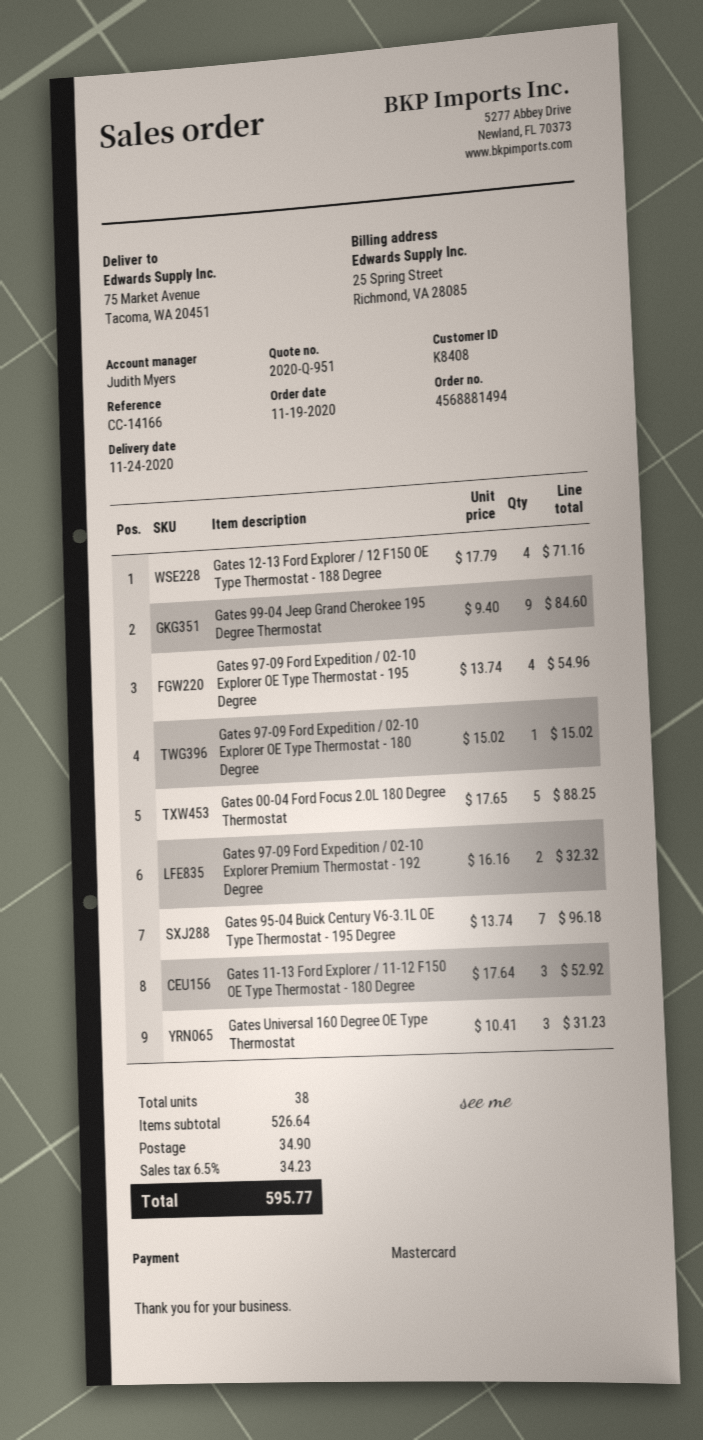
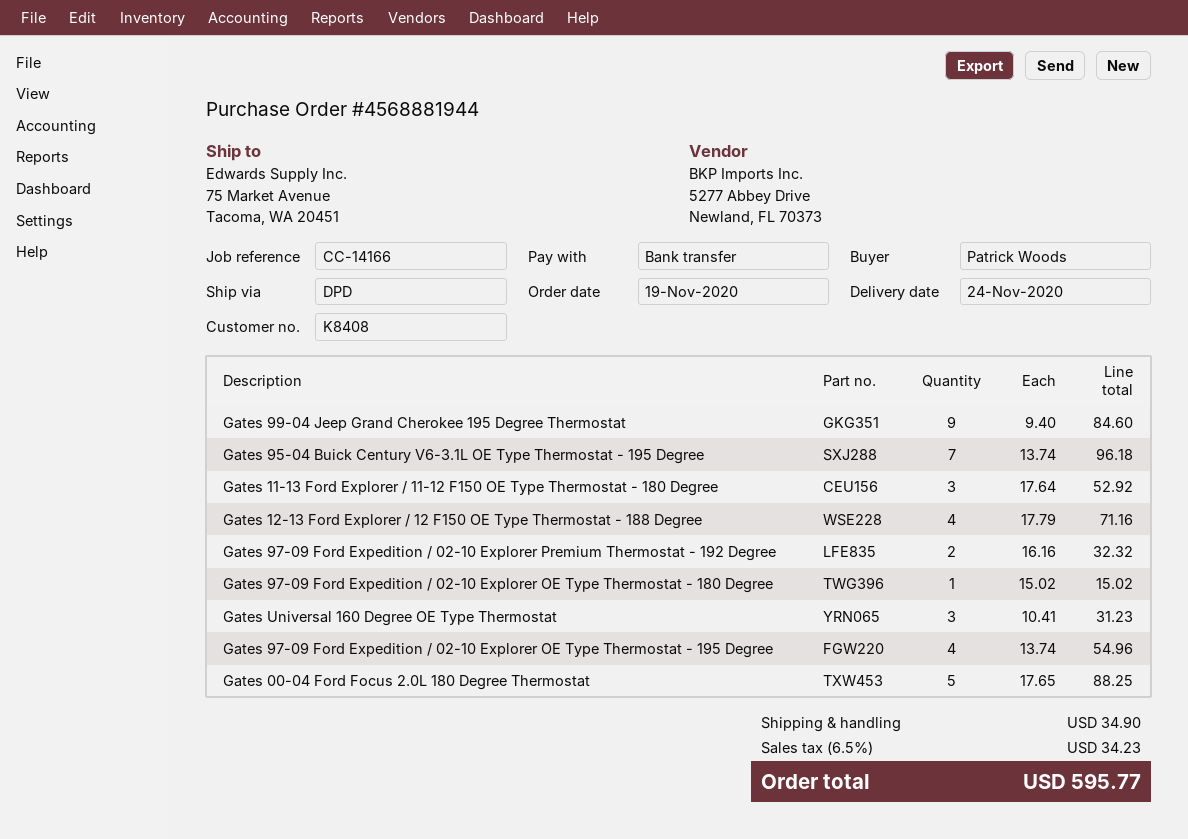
order number: 4568881494 -> 4568881944
payment method: Mastercard -> bank transfer

